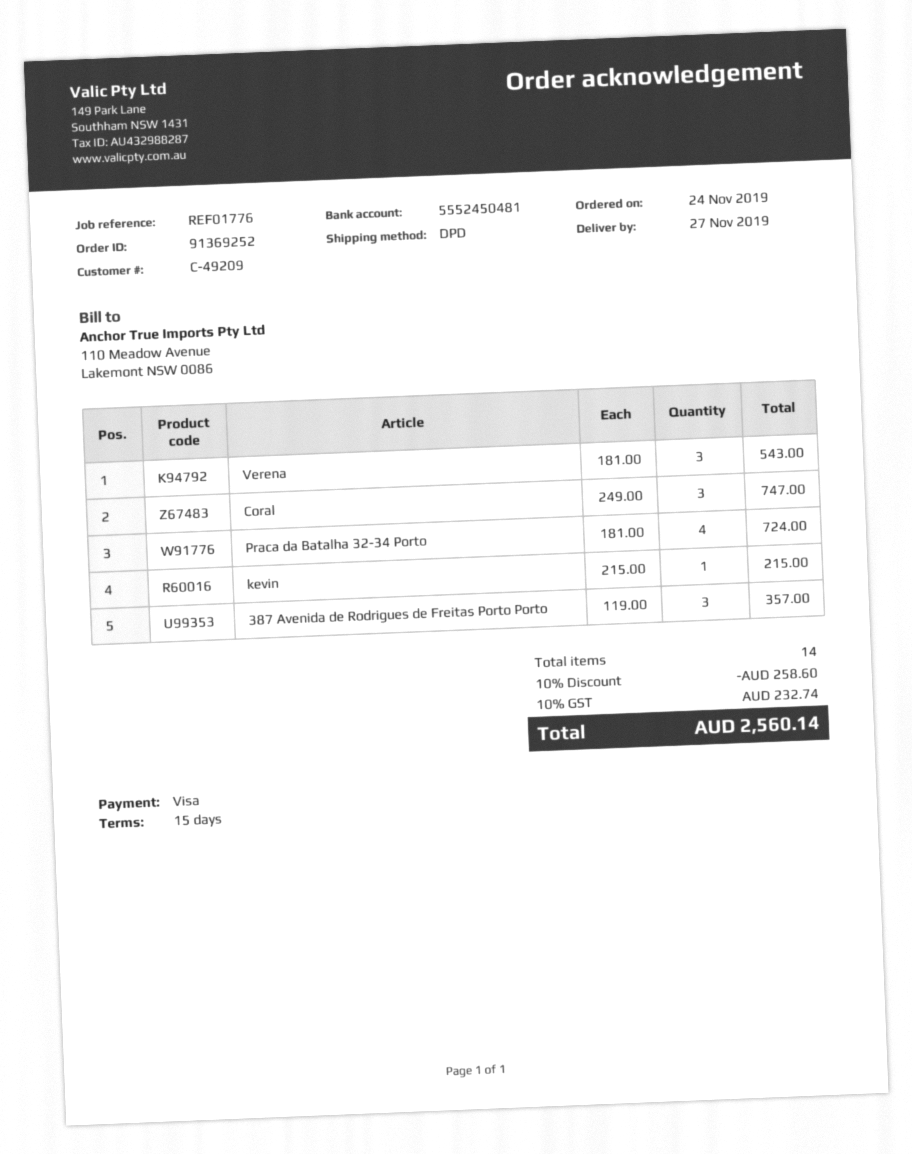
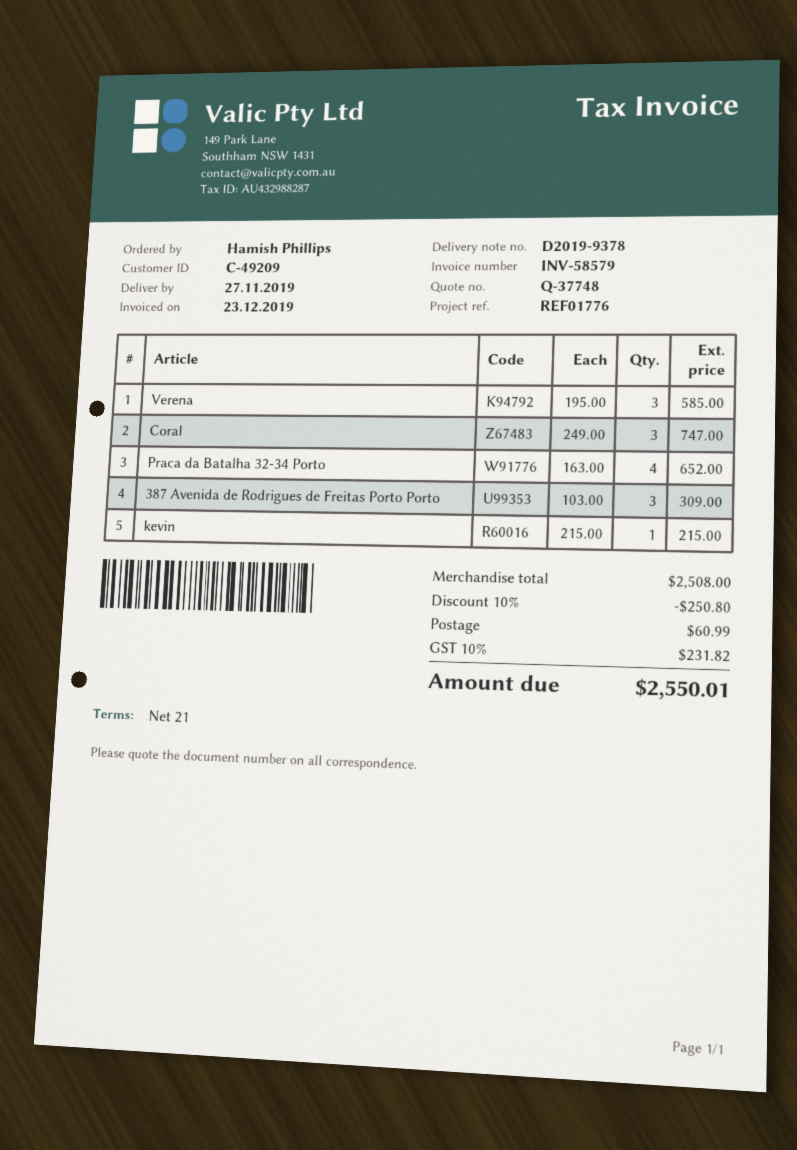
payment terms: 15 days -> 21 days
Verena: 3 x 181.00 = 543.00 -> 3 x 195.00 = 585.00
Praca da Batalha 32-34 Porto: 4 x 181.00 = 724.00 -> 4 x 163.00 = 652.00
387 Avenida de Rodrigues de Freitas Porto Porto: 3 x 119.00 = 357.00 -> 3 x 103.00 = 309.00
discount: 10% = 258.60 -> 10% = 250.80
shipping: none -> 60.99
tax: 10% = 232.74 -> 10% = 231.82
total: 2560.14 -> 2550.01

